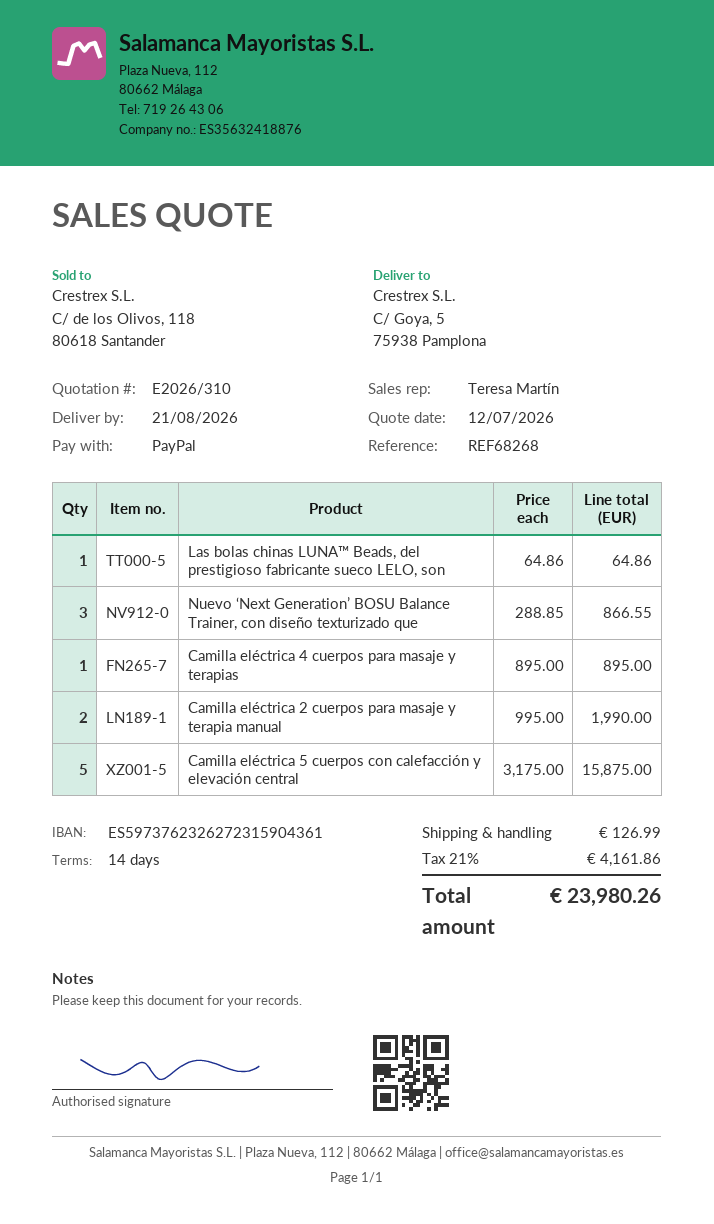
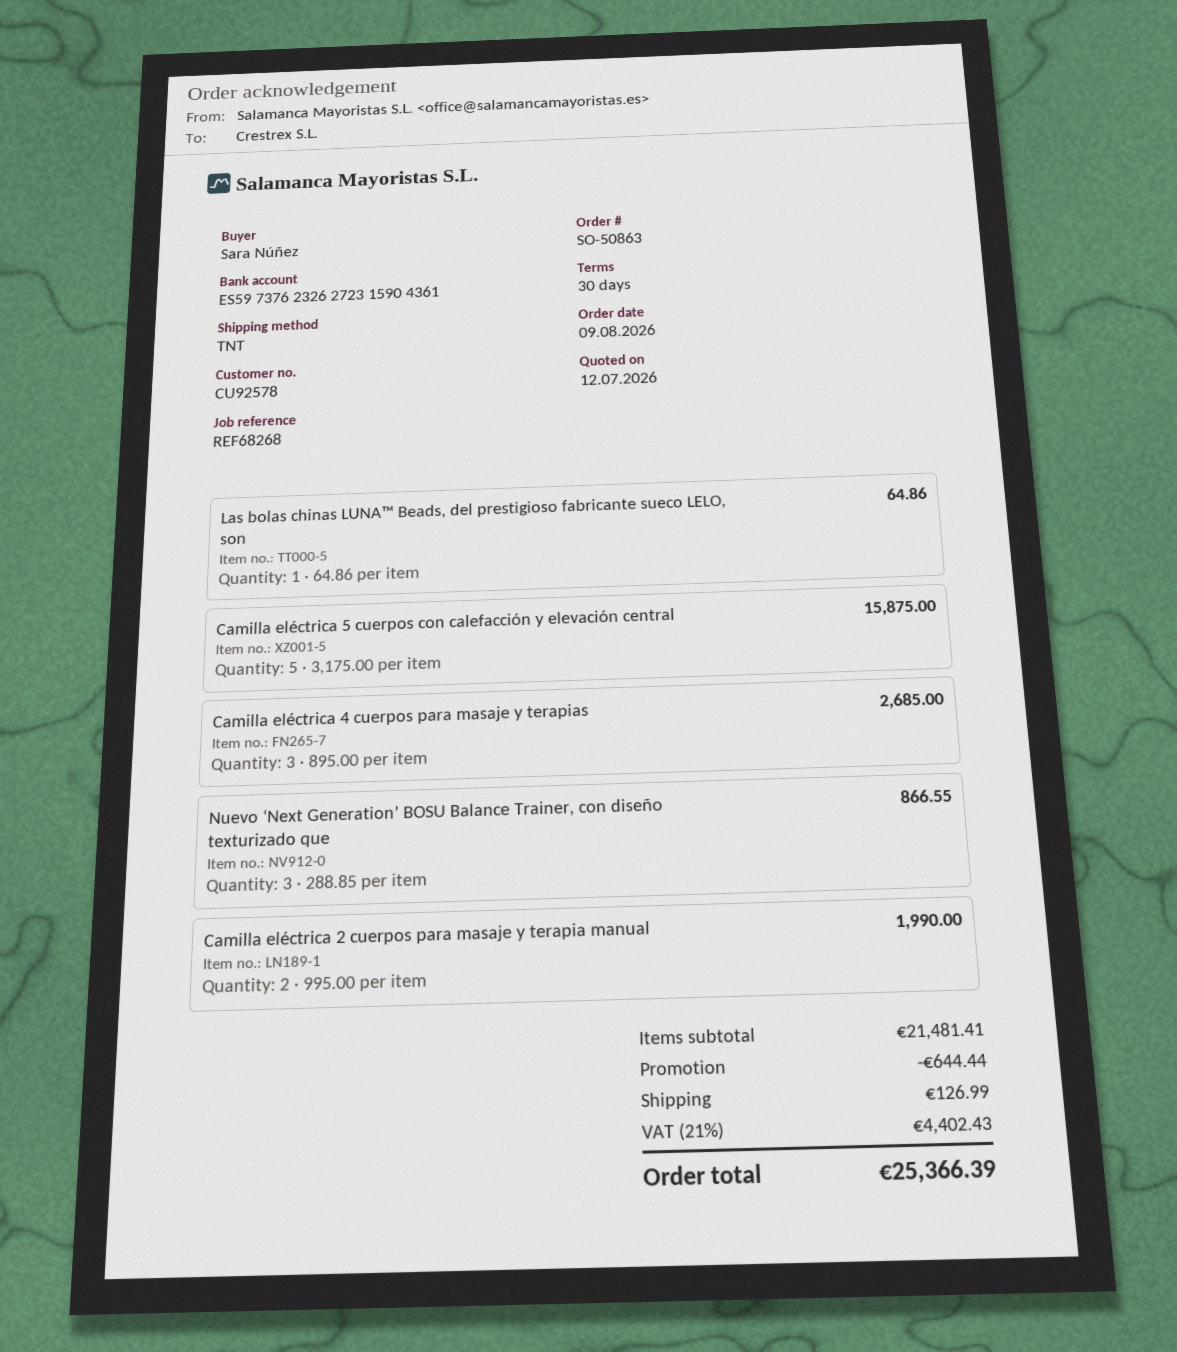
payment terms: 14 days -> 30 days
Camilla eléctrica 4 cuerpos para masaje y terapias: 1 x 895.00 = 895.00 -> 3 x 895.00 = 2685.00
discount: none -> 644.44
tax: 21% = 4161.86 -> 21% = 4402.43
total: 23980.26 -> 25366.39

